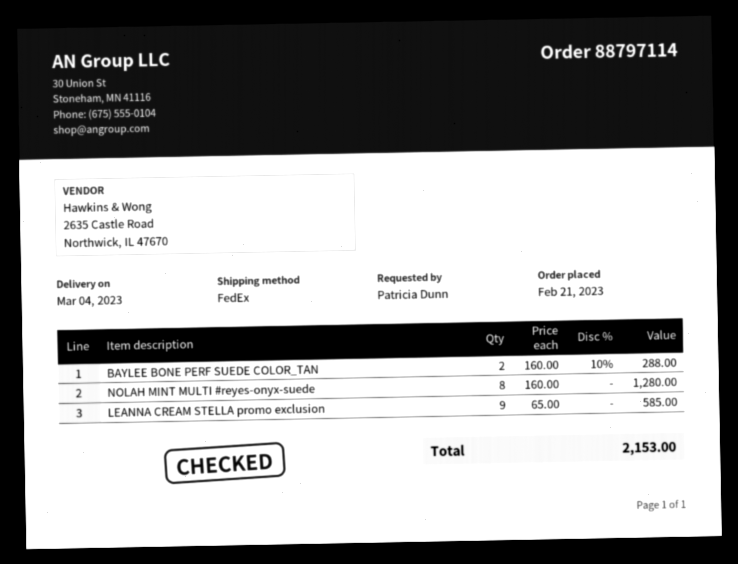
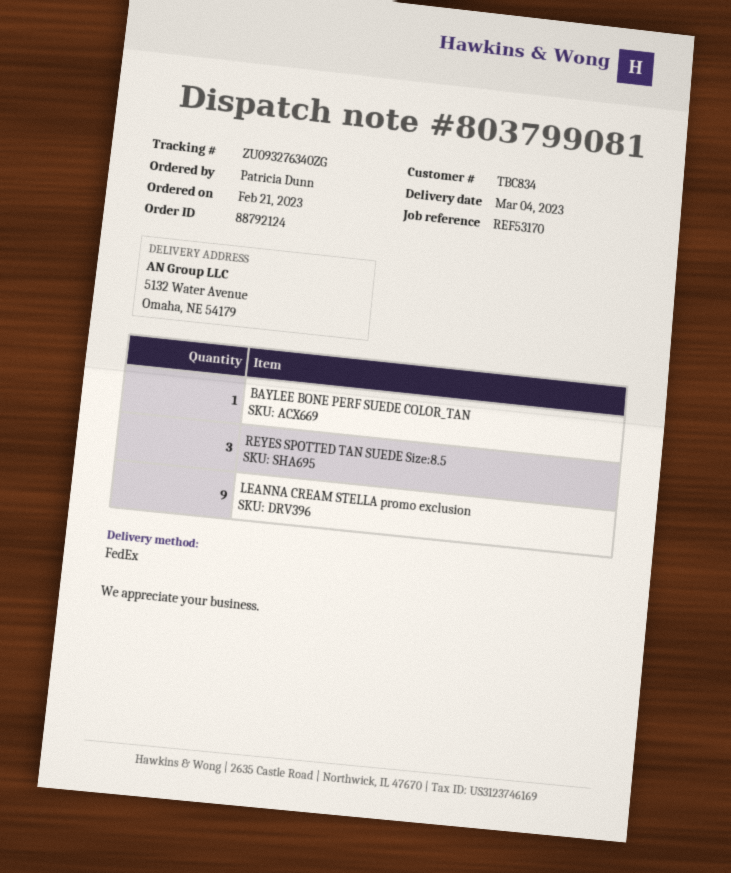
order number: 88797114 -> 88792124
BAYLEE BONE PERF SUEDE COLOR_TAN: 2 -> 1
NOLAH MINT MULTI #reyes-onyx-suede: 8 -> none
REYES SPOTTED TAN SUEDE Size:8.5: none -> 3

